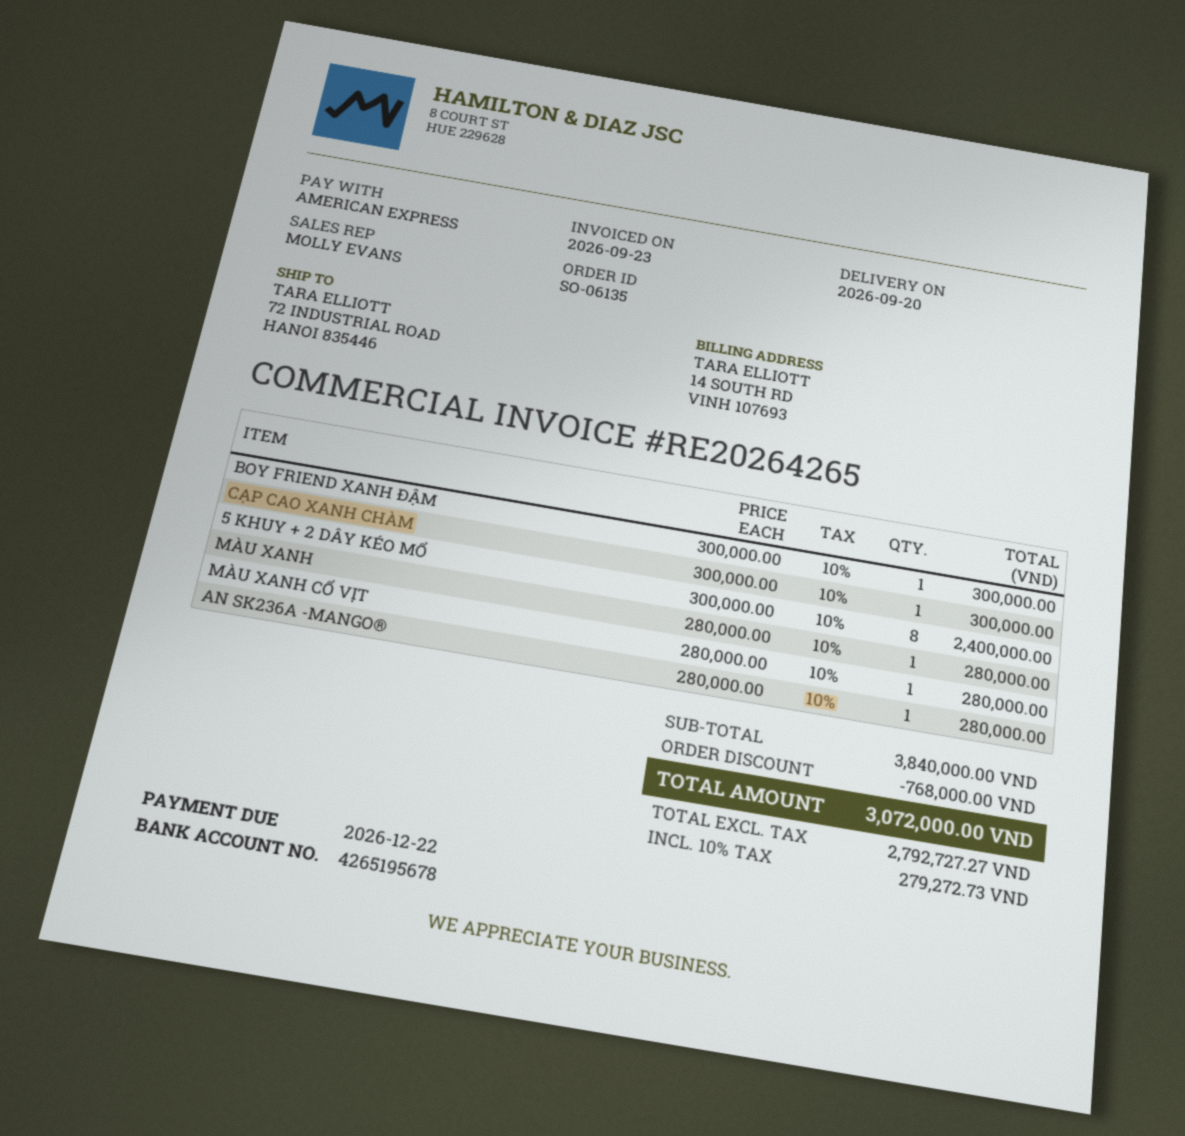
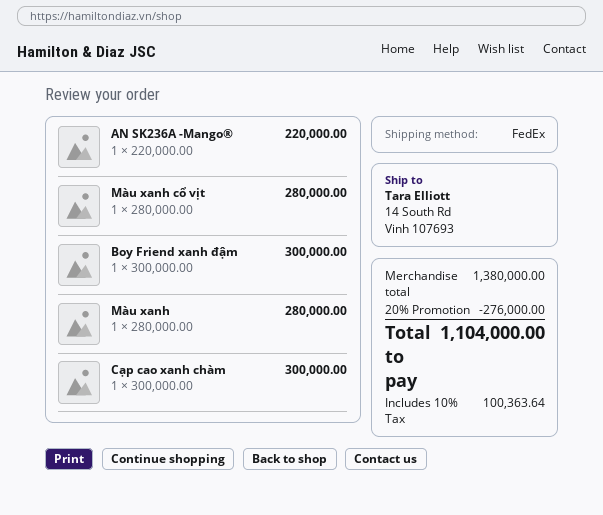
ship to: 72 INDUSTRIAL ROAD, HANOI 835446 -> 14 South Rd, Vinh 107693
5 KHUY + 2 DÂY KÉO MỔ: 8 x 300000.00 = 2400000.00 -> none
AN SK236A -MANGO®: 1 x 280000.00 = 280000.00 -> 1 x 220000.00 = 220000.00
subtotal: 3840000.00 -> 1380000.00
discount: 768000.00 -> 276000.00
tax: 10% = 279272.73 -> 10% = 100363.64
total: 3072000.00 -> 1104000.00

